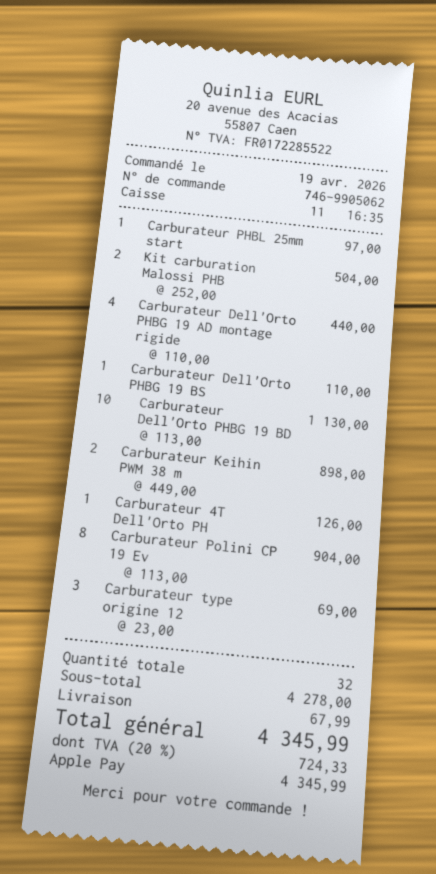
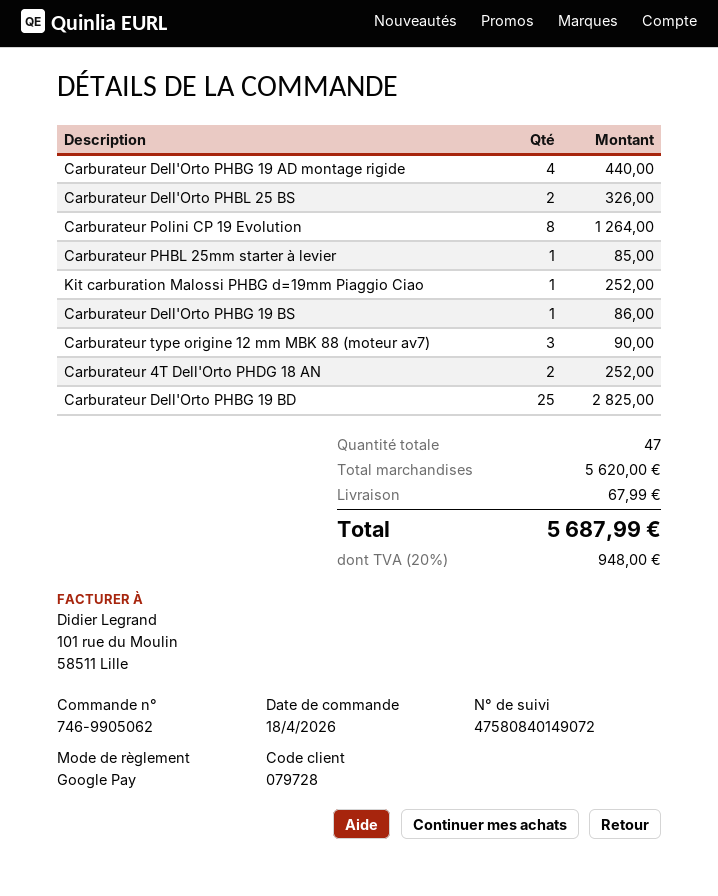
order date: 2026-04-19 -> 2026-04-18
payment method: Apple Pay -> Google Pay
Carburateur PHBL 25mm start: 1 for 97.00 -> 1 for 85.00
Kit carburation Malossi PHB: 2 for 504.00 -> 1 for 252.00
Carburateur Dell'Orto PHBG 19 BS: 1 for 110.00 -> 1 for 86.00
Carburateur Dell'Orto PHBG 19 BD: 10 for 1130.00 -> 25 for 2825.00
Carburateur Keihin PWM 38 m: 2 for 898.00 -> none
Carburateur 4T Dell'Orto PH: 1 for 126.00 -> 2 for 252.00
Carburateur Polini CP 19 Ev: 8 for 904.00 -> 8 for 1264.00
Carburateur type origine 12: 3 for 69.00 -> 3 for 90.00
Carburateur Dell'Orto PHBL 25 BS: none -> 2 for 326.00
total quantity: 32 -> 47
subtotal: 4278.00 -> 5620.00
tax: 20% = 724.33 -> 20% = 948.00
total: 4345.99 -> 5687.99

